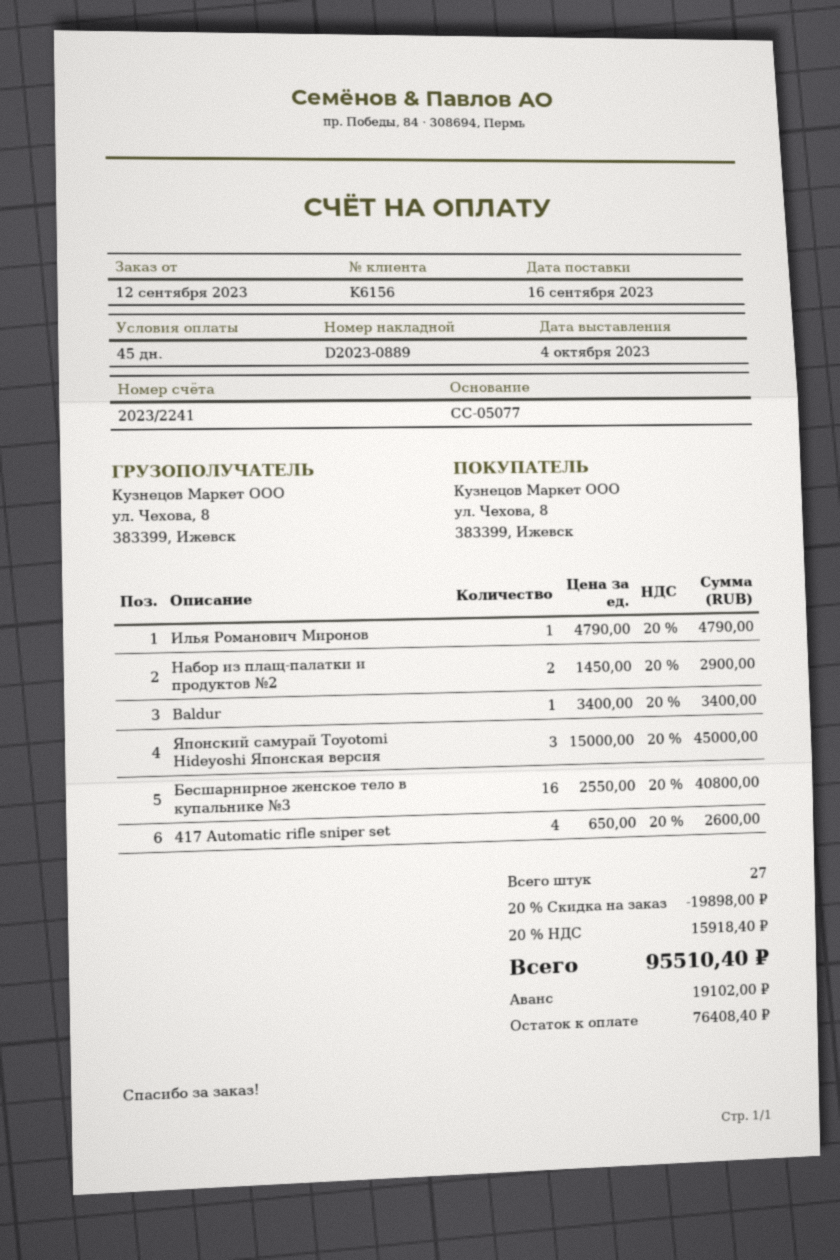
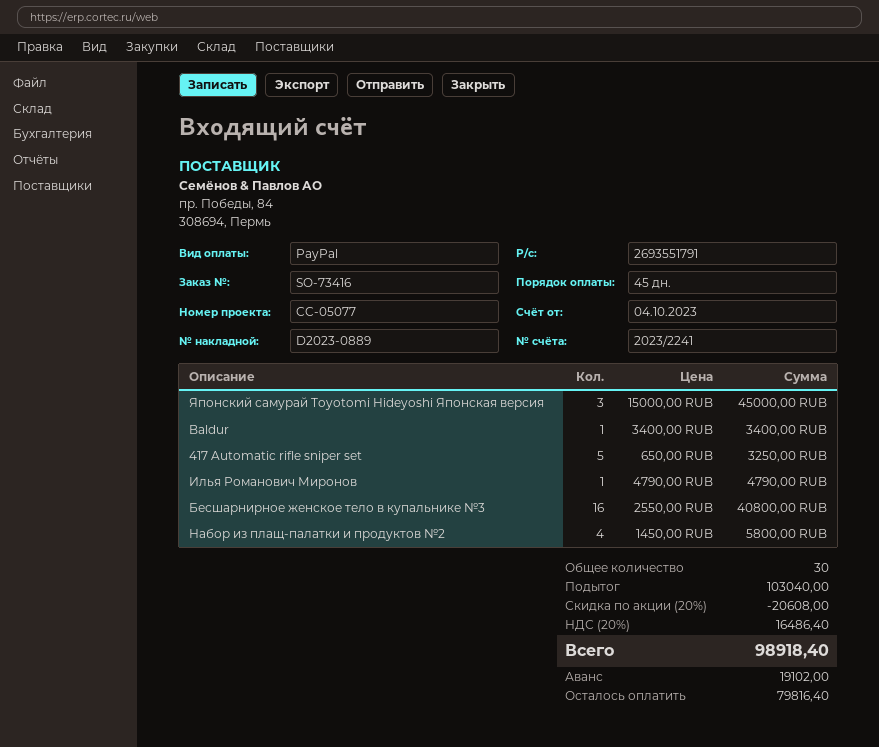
Набор из плащ-палатки и продуктов №2: 2 x 1450.00 = 2900.00 -> 4 x 1450.00 = 5800.00
417 Automatic rifle sniper set: 4 x 650.00 = 2600.00 -> 5 x 650.00 = 3250.00
total quantity: 27 -> 30
discount: 20% = 19898.00 -> 20% = 20608.00
tax: 20% = 15918.40 -> 20% = 16486.40
total: 95510.40 -> 98918.40
balance: 76408.40 -> 79816.40

